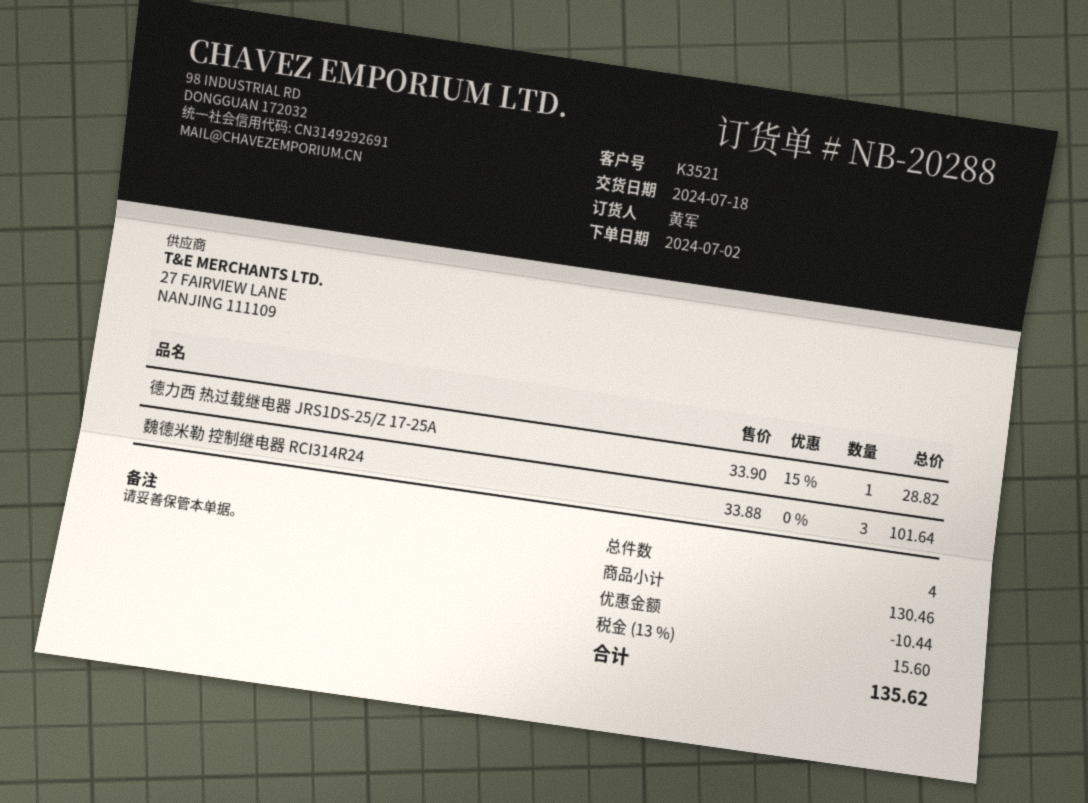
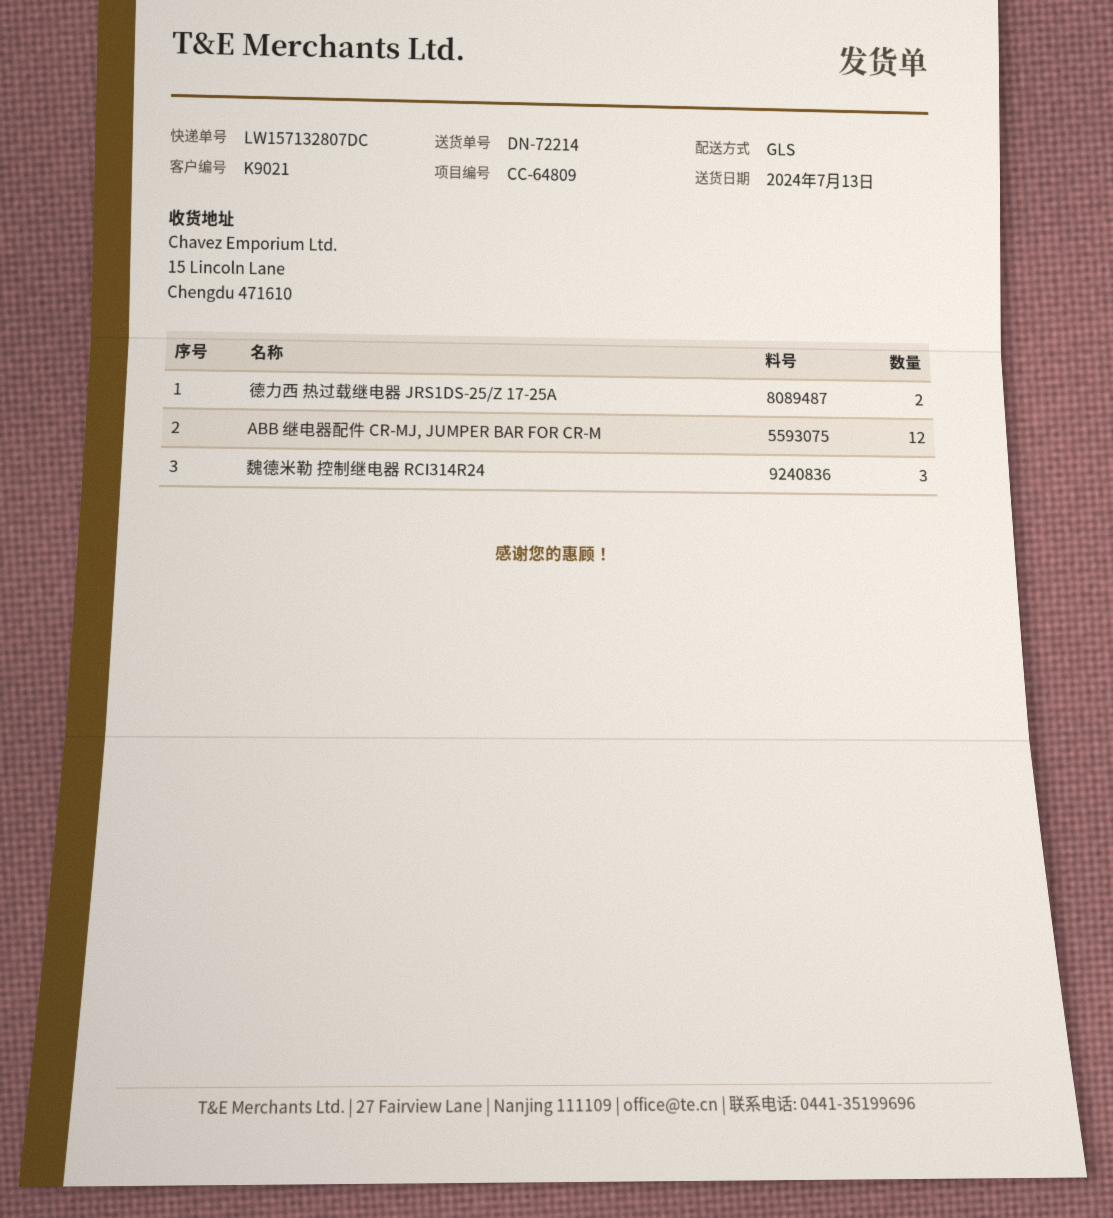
delivery date: 2024-07-18 -> 2024-07-13
customer number: K3521 -> K9021
德力西 热过载继电器 JRS1DS-25/Z 17-25A: 1 -> 2
ABB 继电器配件 CR-MJ, JUMPER BAR FOR CR-M: none -> 12

